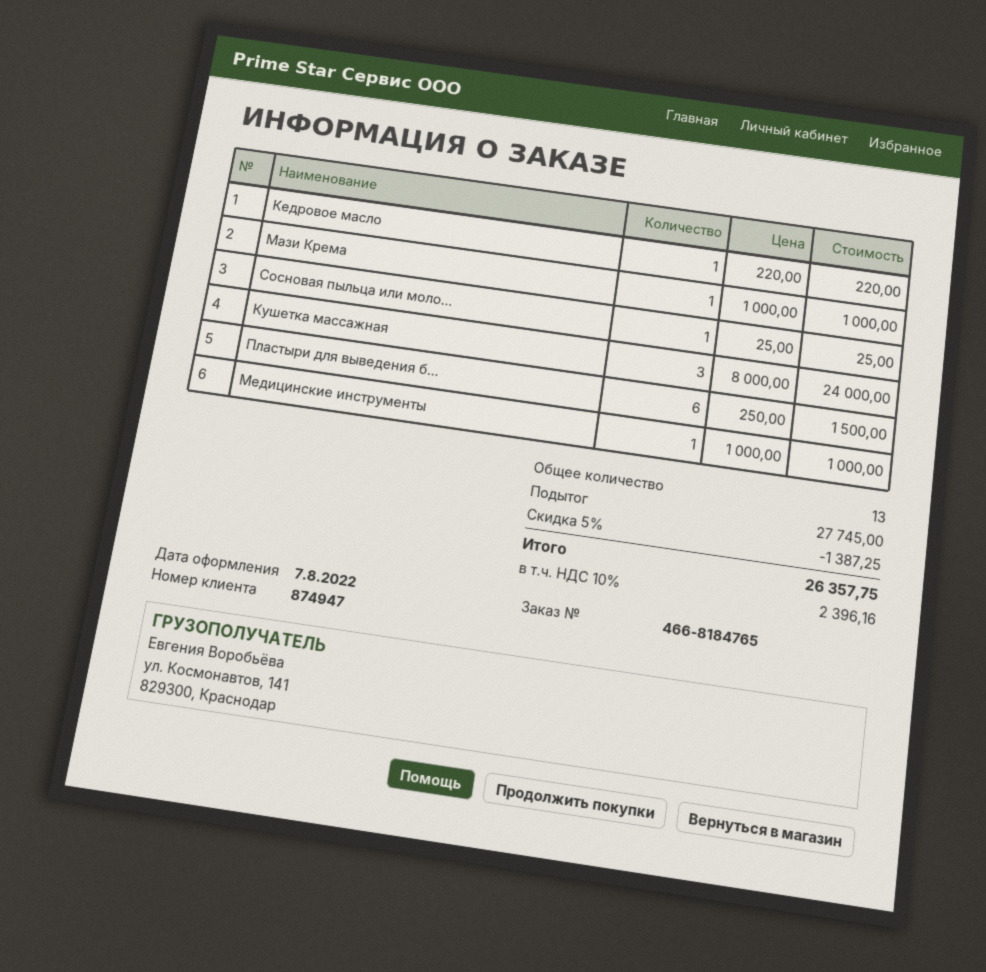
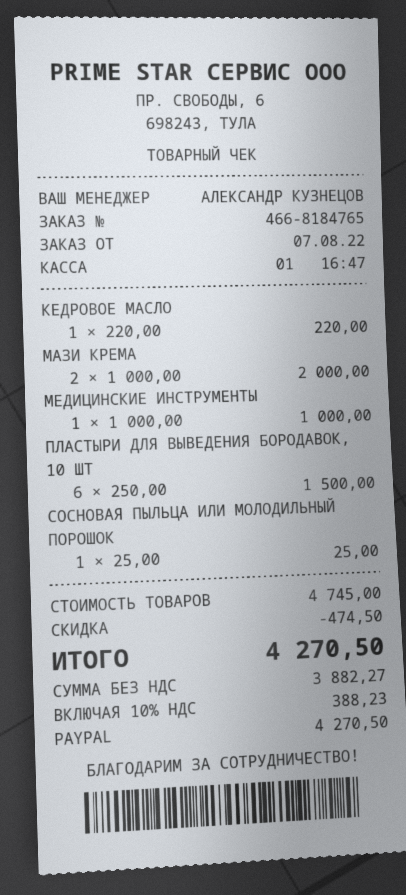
Мази Крема: 1 x 1000.00 = 1000.00 -> 2 x 1000.00 = 2000.00
Кушетка массажная: 3 x 8000.00 = 24000.00 -> none
subtotal: 27745.00 -> 4745.00
discount: 1387.25 -> 474.50
tax: 10% = 2396.16 -> 10% = 388.23
total: 26357.75 -> 4270.50

